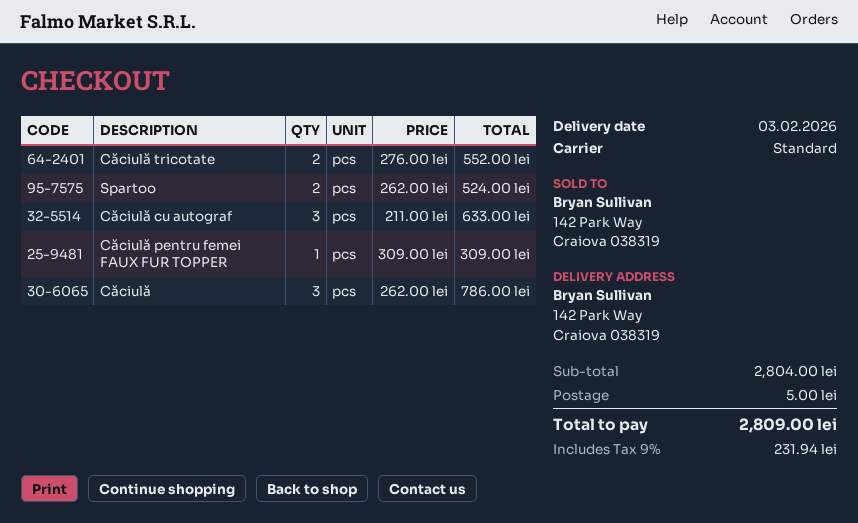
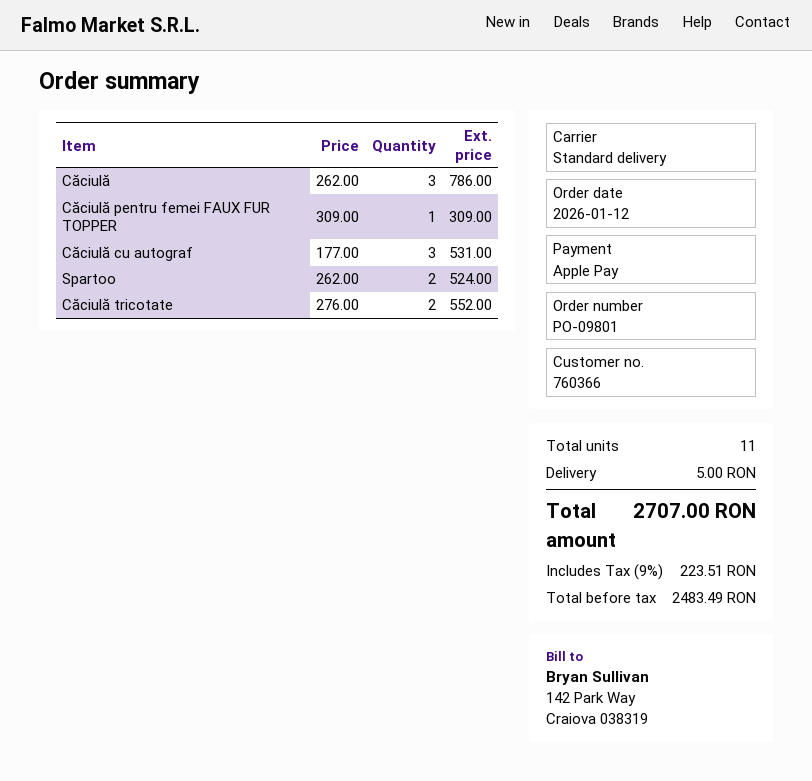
Căciulă cu autograf: 3 x 211.00 = 633.00 -> 3 x 177.00 = 531.00
tax: 9% = 231.94 -> 9% = 223.51
total: 2809.00 -> 2707.00

